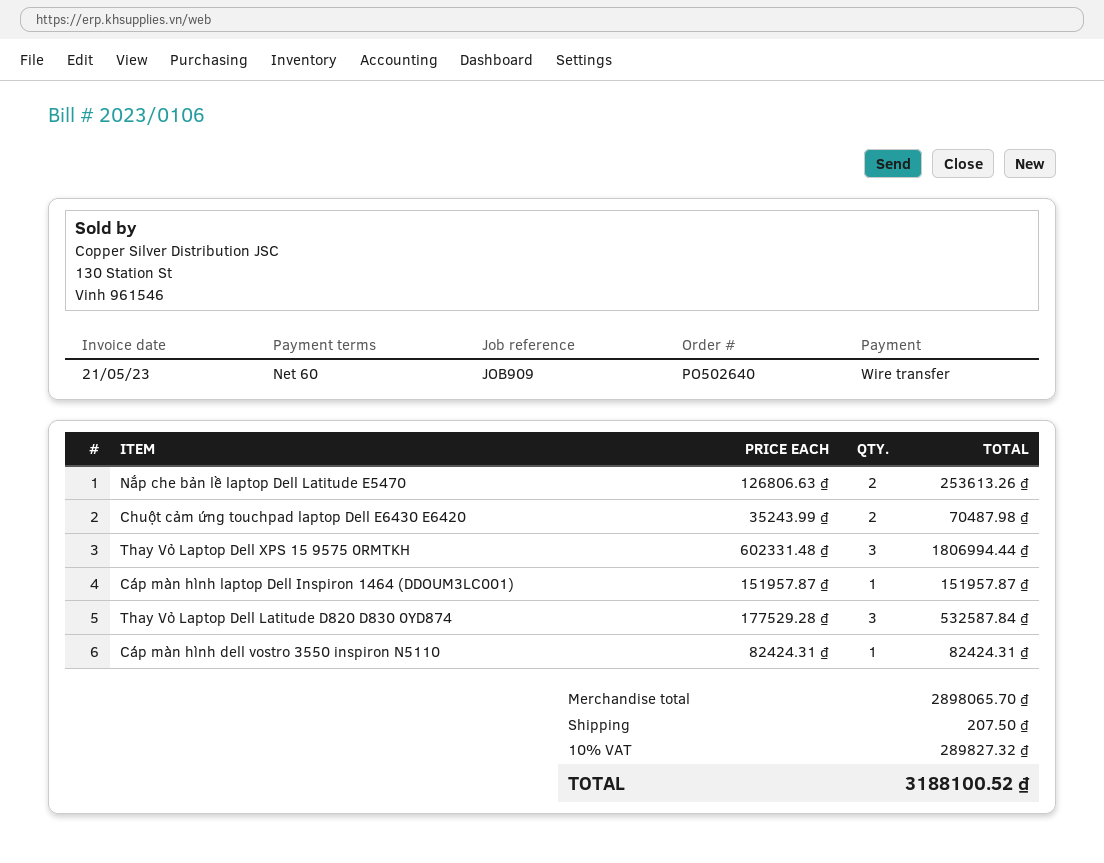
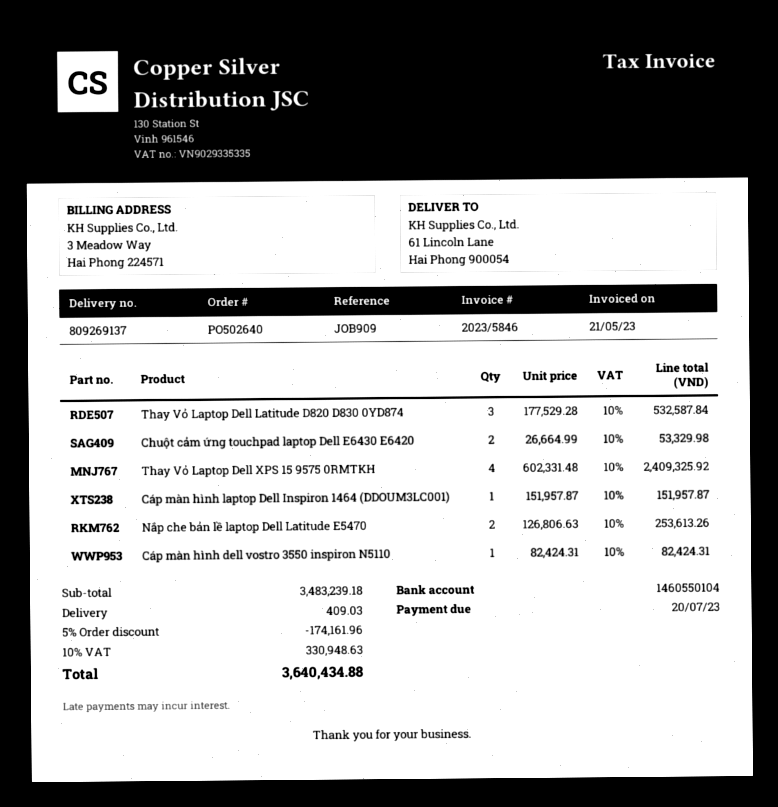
invoice number: 2023/0106 -> 2023/5846
Chuột cảm ứng touchpad laptop Dell E6430 E6420: 2 x 35243.99 = 70487.98 -> 2 x 26664.99 = 53329.98
Thay Vỏ Laptop Dell XPS 15 9575 0RMTKH: 3 x 602331.48 = 1806994.44 -> 4 x 602331.48 = 2409325.92
subtotal: 2898065.70 -> 3483239.18
discount: none -> 5% = 174161.96
shipping: 207.50 -> 409.03
tax: 10% = 289827.32 -> 10% = 330948.63
total: 3188100.52 -> 3640434.88

